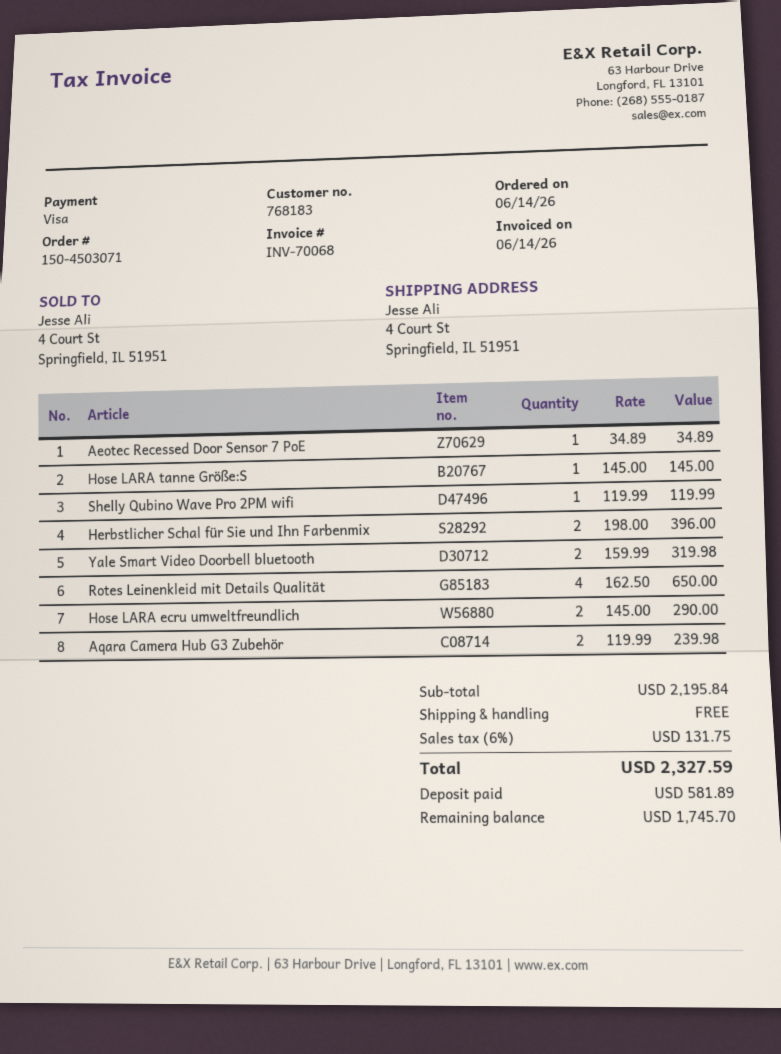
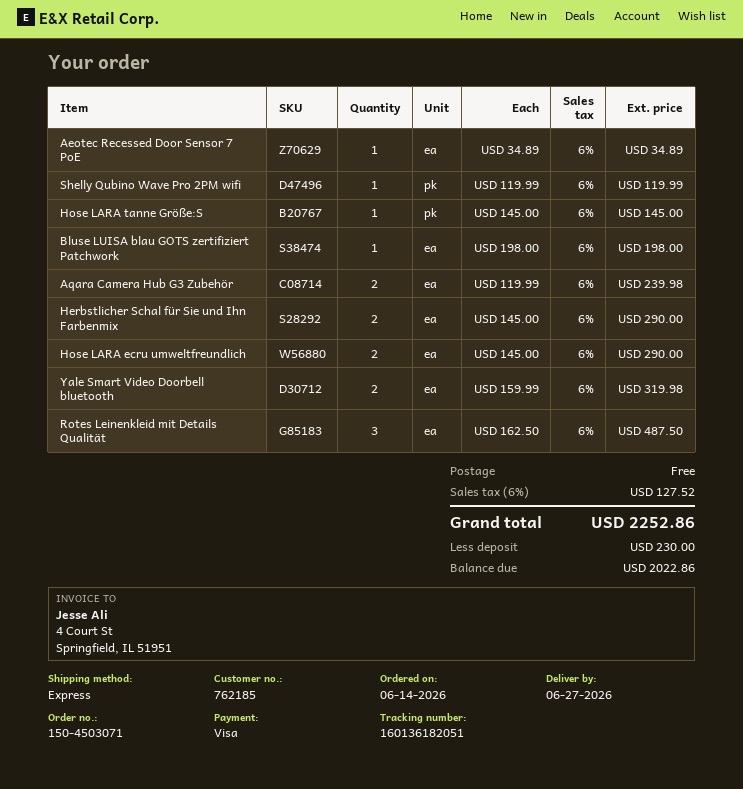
customer number: 768183 -> 762185
Herbstlicher Schal für Sie und Ihn Farbenmix: 2 x 198.00 = 396.00 -> 2 x 145.00 = 290.00
Rotes Leinenkleid mit Details Qualität: 4 x 162.50 = 650.00 -> 3 x 162.50 = 487.50
Bluse LUISA blau GOTS zertifiziert Patchwork: none -> 1 x 198.00 = 198.00
tax: 6% = 131.75 -> 6% = 127.52
total: 2327.59 -> 2252.86
deposit: 581.89 -> 230.00
balance: 1745.70 -> 2022.86

